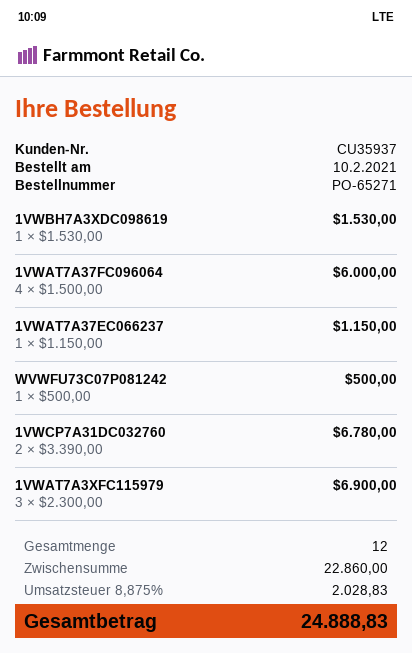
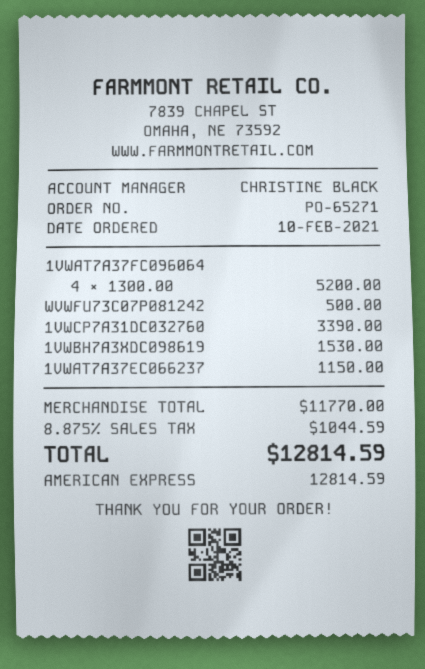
1VWAT7A37FC096064: 4 x 1500.00 = 6000.00 -> 4 x 1300.00 = 5200.00
1VWCP7A31DC032760: 2 x 3390.00 = 6780.00 -> 1 x 3390.00 = 3390.00
1VWAT7A3XFC115979: 3 x 2300.00 = 6900.00 -> none
subtotal: 22860.00 -> 11770.00
tax: 8.875% = 2028.83 -> 8.875% = 1044.59
total: 24888.83 -> 12814.59

